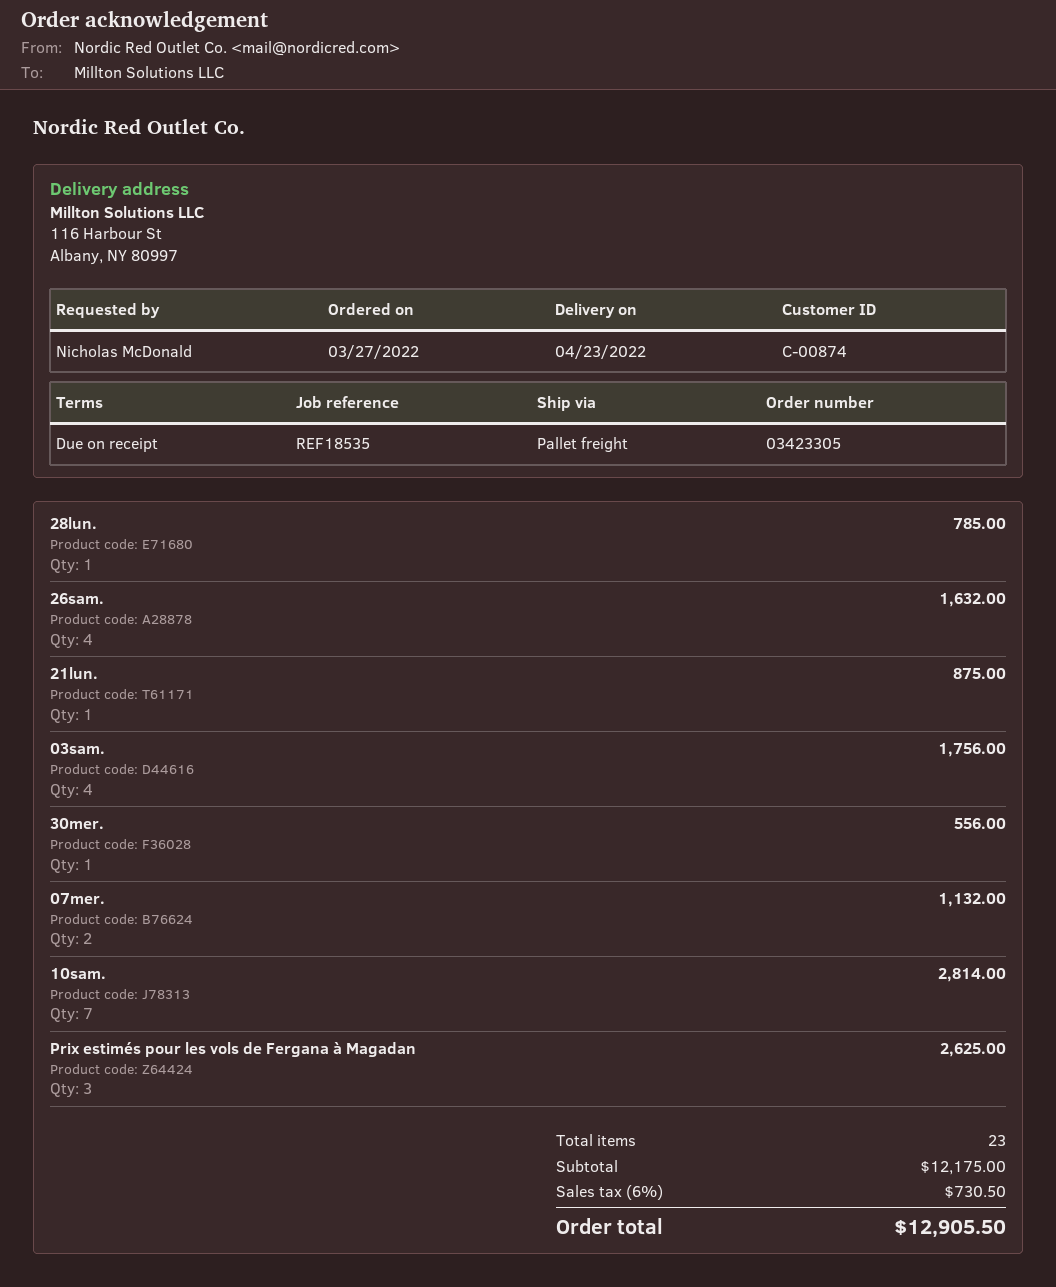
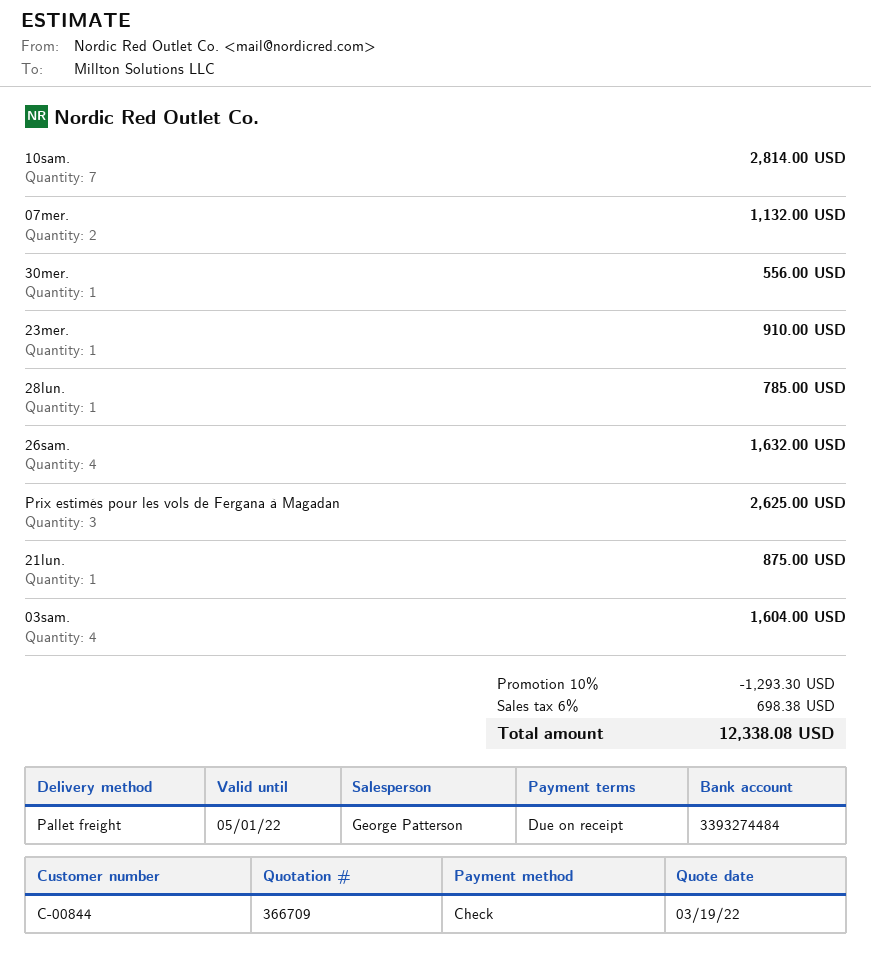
customer number: C-00874 -> C-00844
03sam.: 4 for 1756.00 -> 4 for 1604.00
23mer.: none -> 1 for 910.00
discount: none -> 10% = 1293.30
tax: 6% = 730.50 -> 6% = 698.38
total: 12905.50 -> 12338.08

